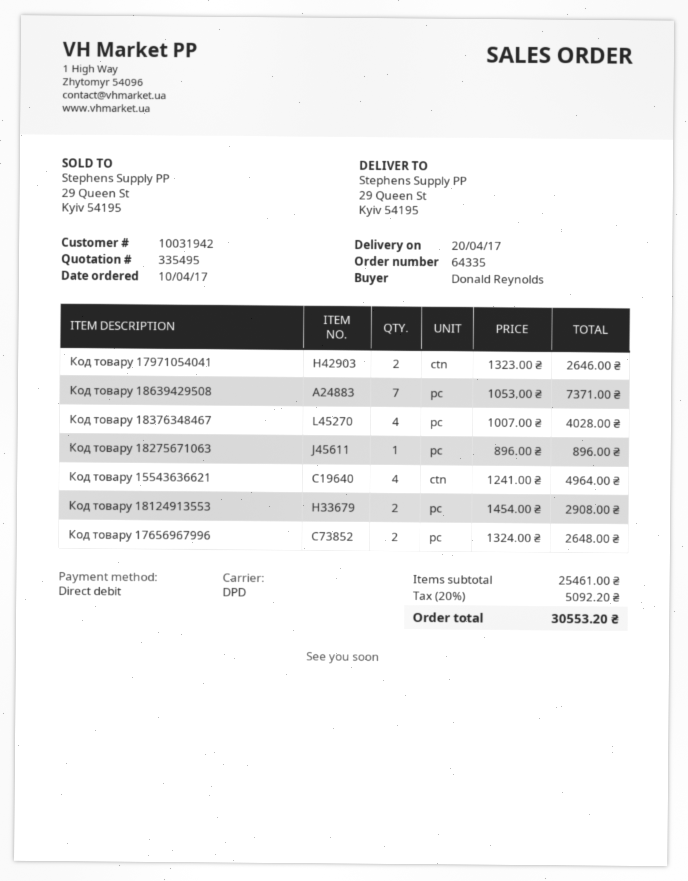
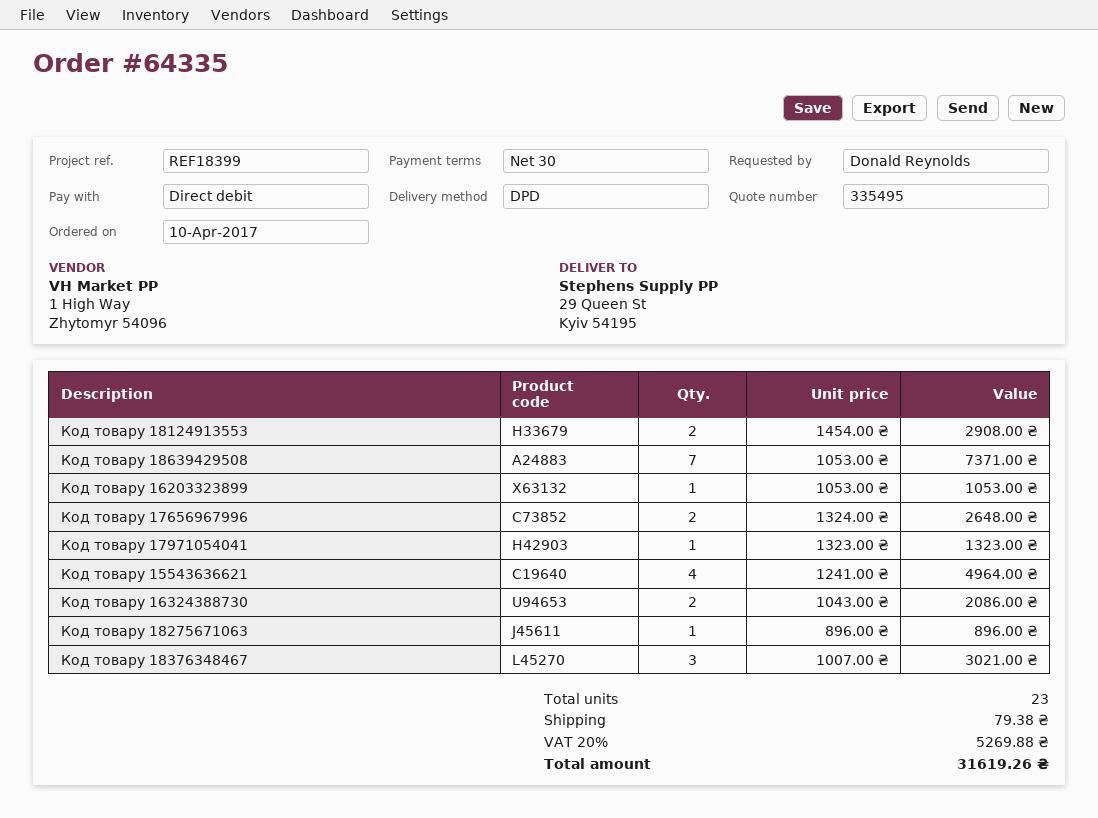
Код товару 17971054041: 2 x 1323.00 = 2646.00 -> 1 x 1323.00 = 1323.00
Код товару 18376348467: 4 x 1007.00 = 4028.00 -> 3 x 1007.00 = 3021.00
Код товару 16203323899: none -> 1 x 1053.00 = 1053.00
Код товару 16324388730: none -> 2 x 1043.00 = 2086.00
shipping: none -> 79.38
tax: 20% = 5092.20 -> 20% = 5269.88
total: 30553.20 -> 31619.26

